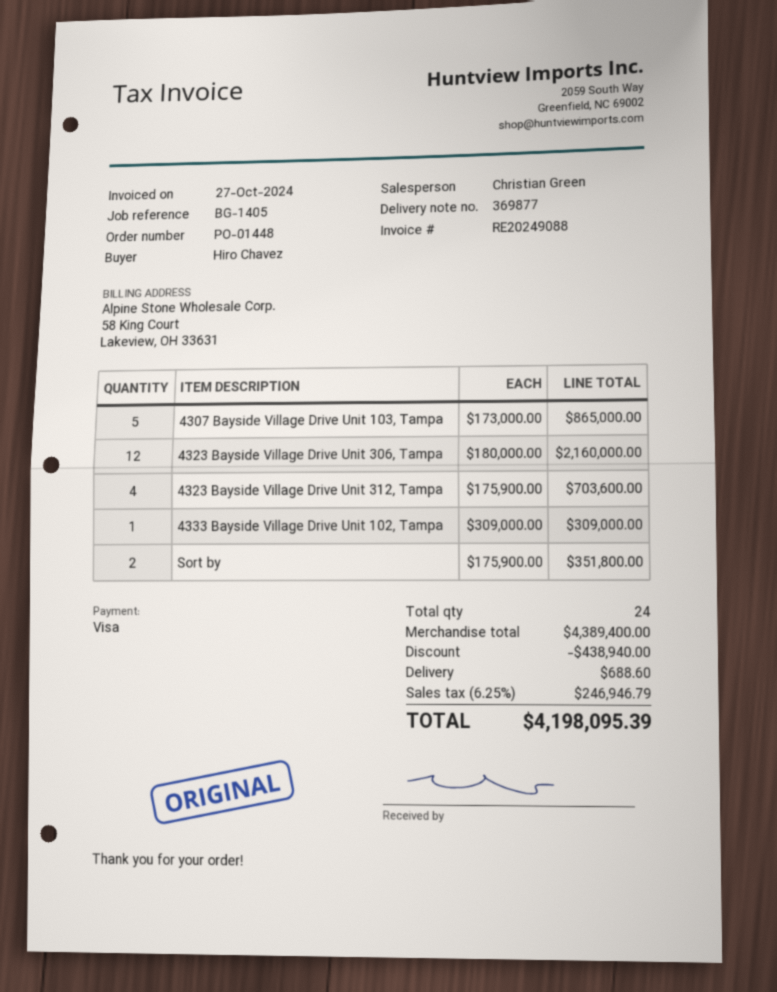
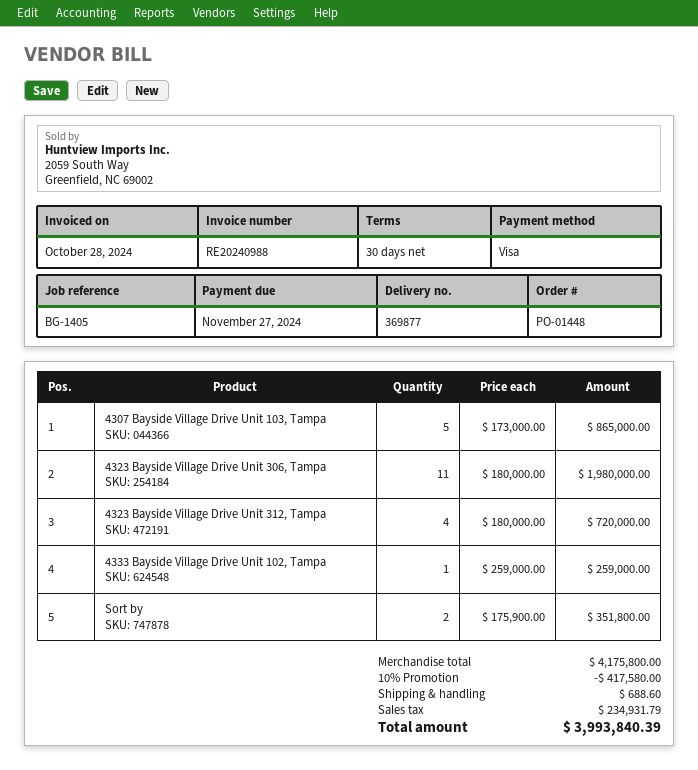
invoice number: RE20249088 -> RE20240988
invoice date: 2024-10-27 -> 2024-10-28
4323 Bayside Village Drive Unit 306, Tampa: 12 x 180000.00 = 2160000.00 -> 11 x 180000.00 = 1980000.00
4323 Bayside Village Drive Unit 312, Tampa: 4 x 175900.00 = 703600.00 -> 4 x 180000.00 = 720000.00
4333 Bayside Village Drive Unit 102, Tampa: 1 x 309000.00 = 309000.00 -> 1 x 259000.00 = 259000.00
subtotal: 4389400.00 -> 4175800.00
discount: 438940.00 -> 417580.00
tax: 246946.79 -> 234931.79
total: 4198095.39 -> 3993840.39

